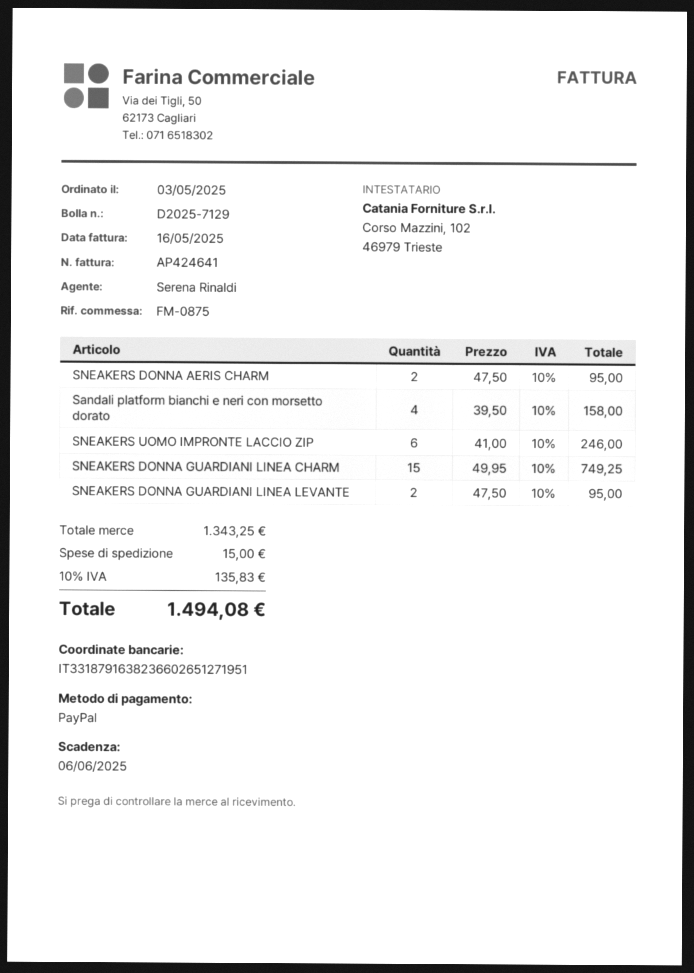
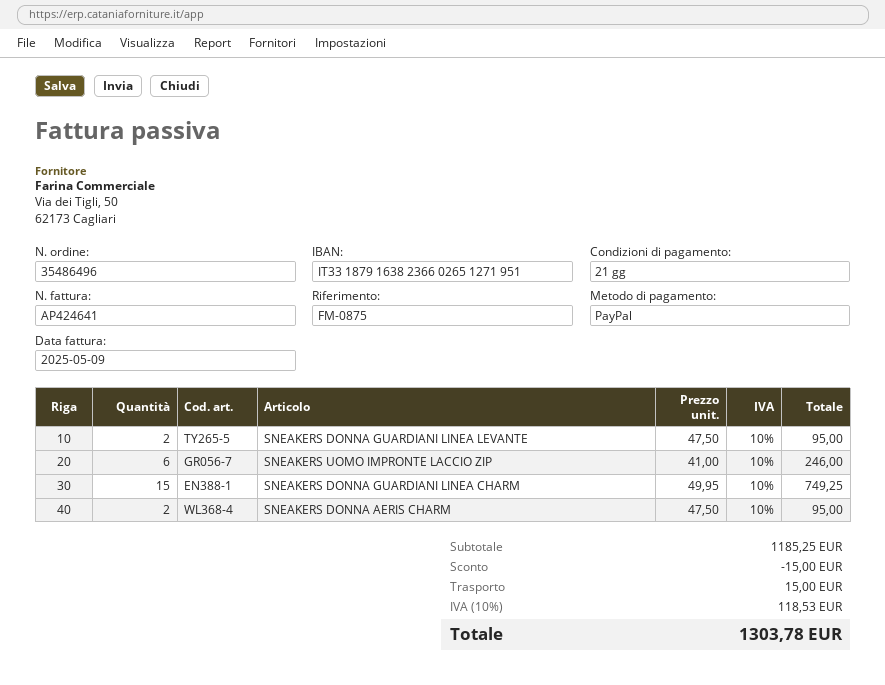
invoice date: 2025-05-16 -> 2025-05-09
Sandali platform bianchi e neri con morsetto dorato: 4 x 39.50 = 158.00 -> none
subtotal: 1343.25 -> 1185.25
discount: none -> 15.00
tax: 10% = 135.83 -> 10% = 118.53
total: 1494.08 -> 1303.78

